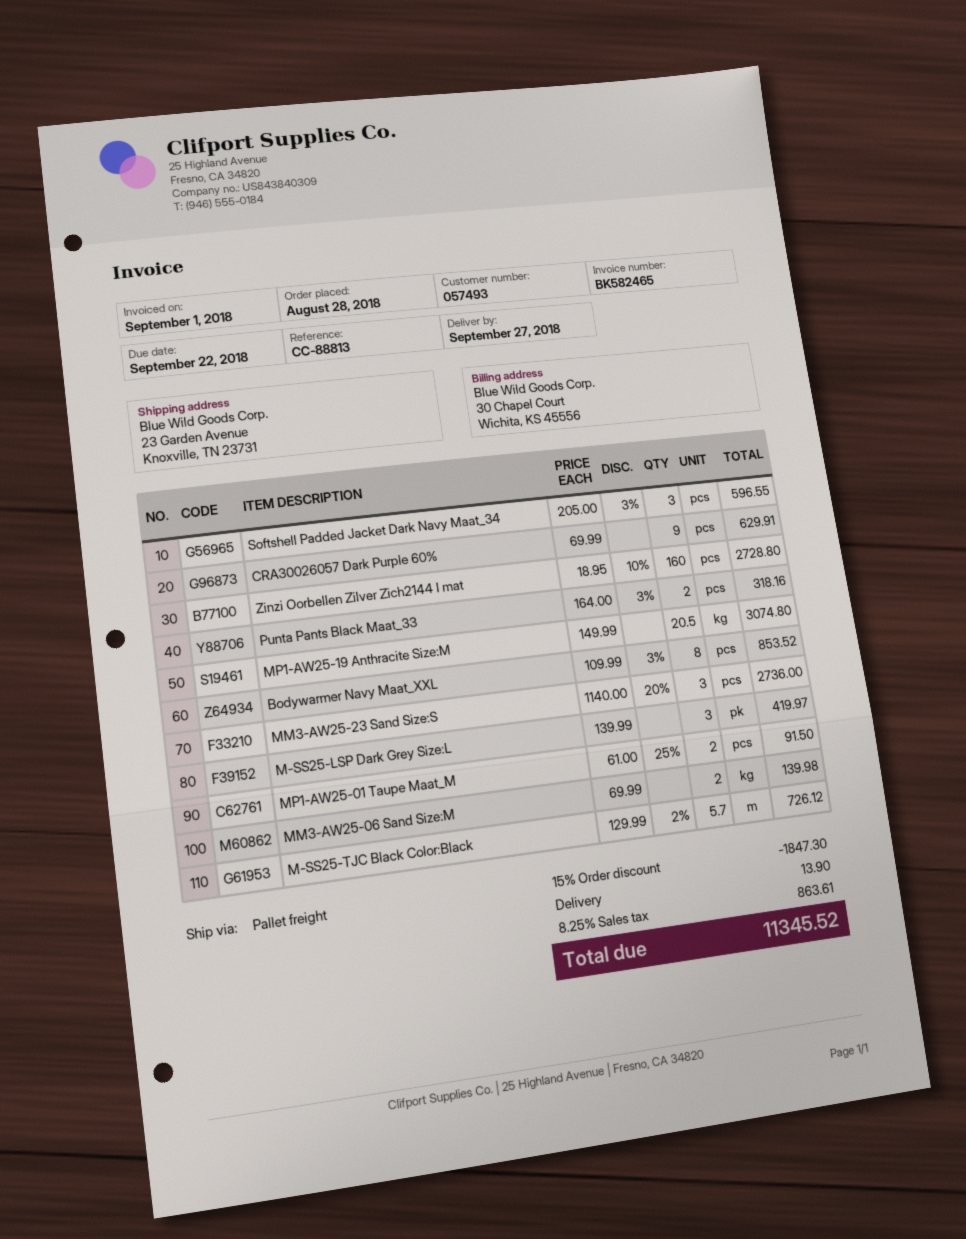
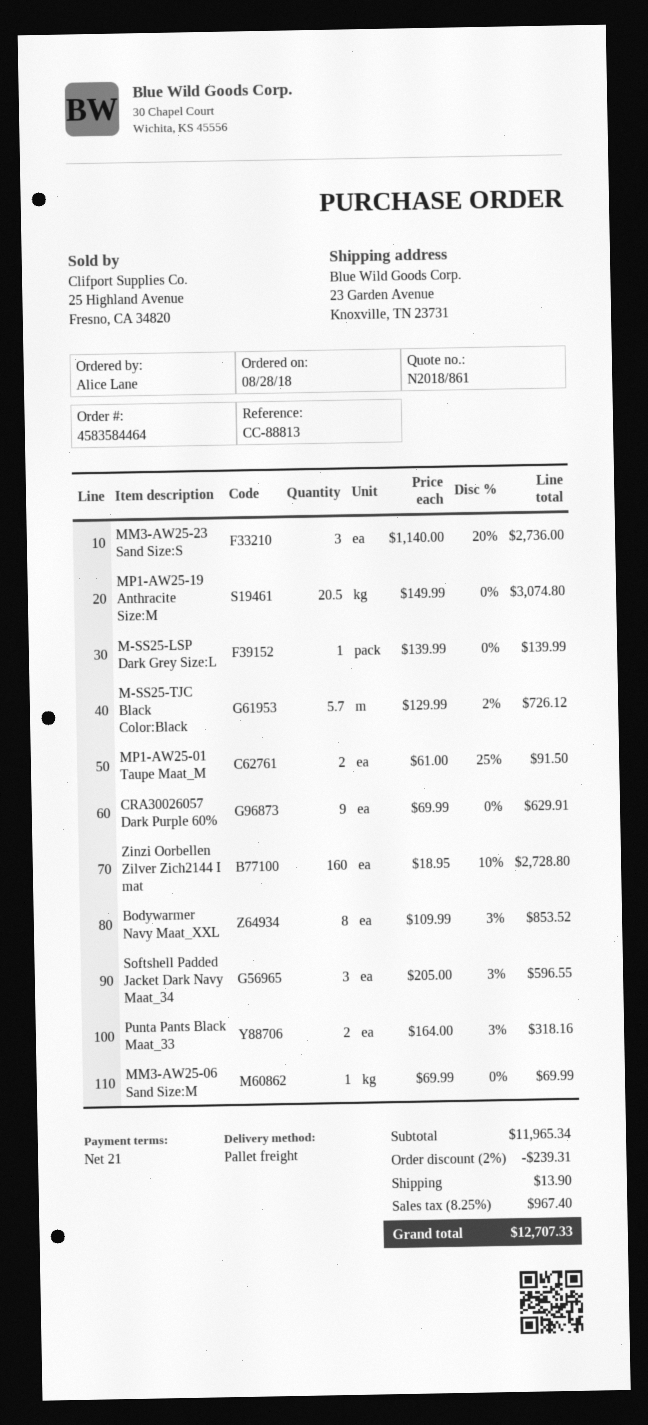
M-SS25-LSP Dark Grey Size:L: 3 x 139.99 = 419.97 -> 1 x 139.99 = 139.99
MM3-AW25-06 Sand Size:M: 2 x 69.99 = 139.98 -> 1 x 69.99 = 69.99
discount: 15% = 1847.30 -> 2% = 239.31
tax: 8.25% = 863.61 -> 8.25% = 967.40
total: 11345.52 -> 12707.33

